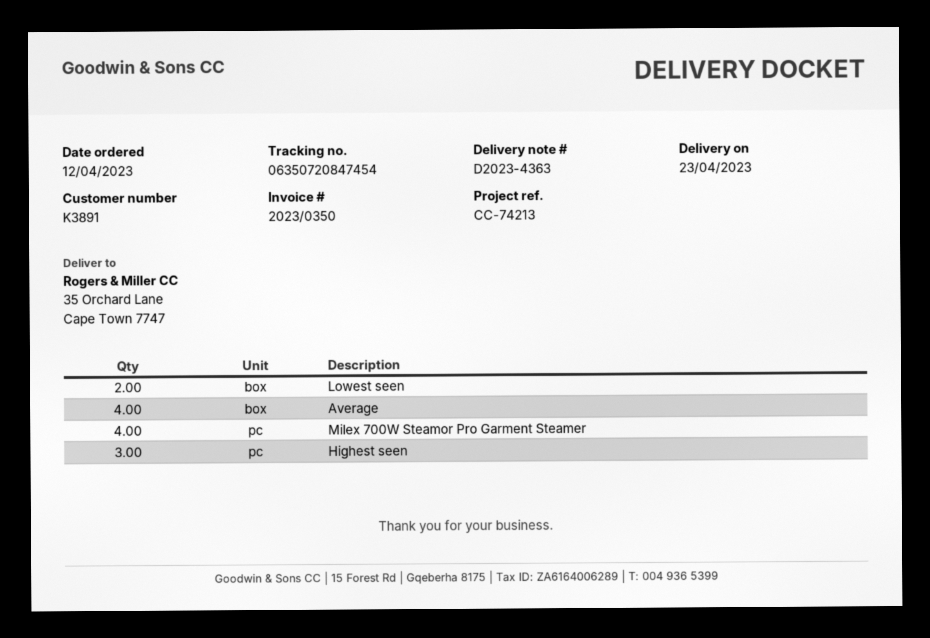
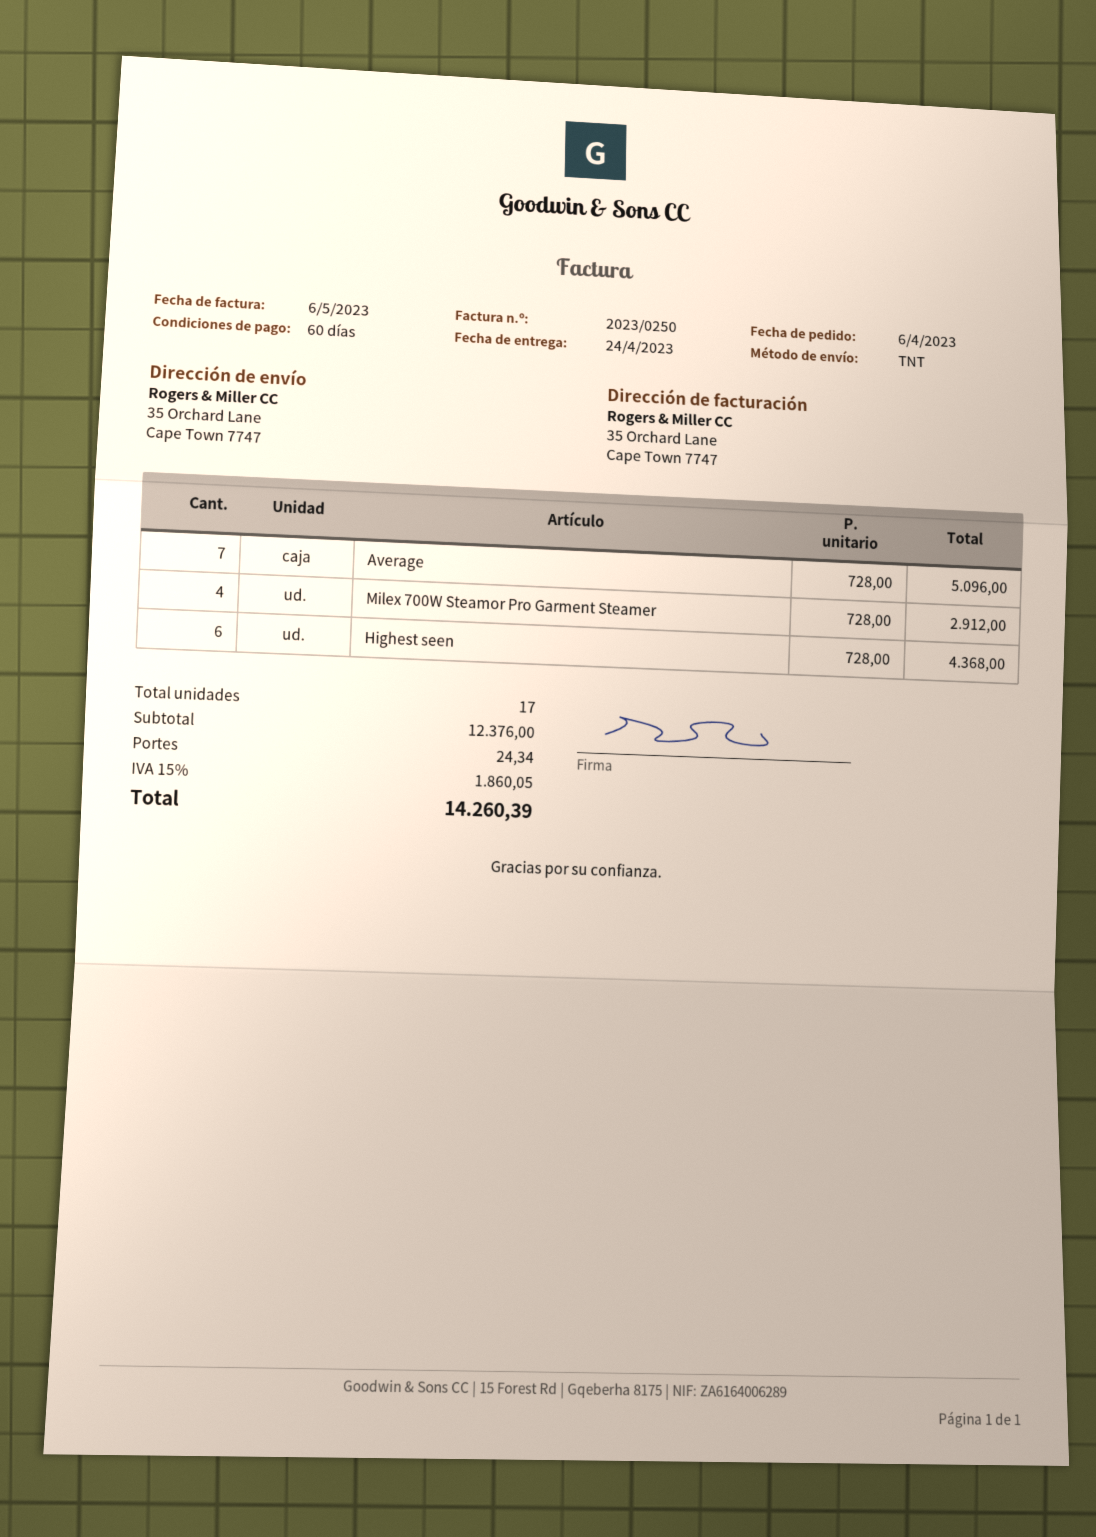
order date: 2023-04-12 -> 2023-04-06
delivery date: 2023-04-23 -> 2023-04-24
invoice number: 2023/0350 -> 2023/0250
Lowest seen: 2 -> none
Average: 4 -> 7
Highest seen: 3 -> 6

